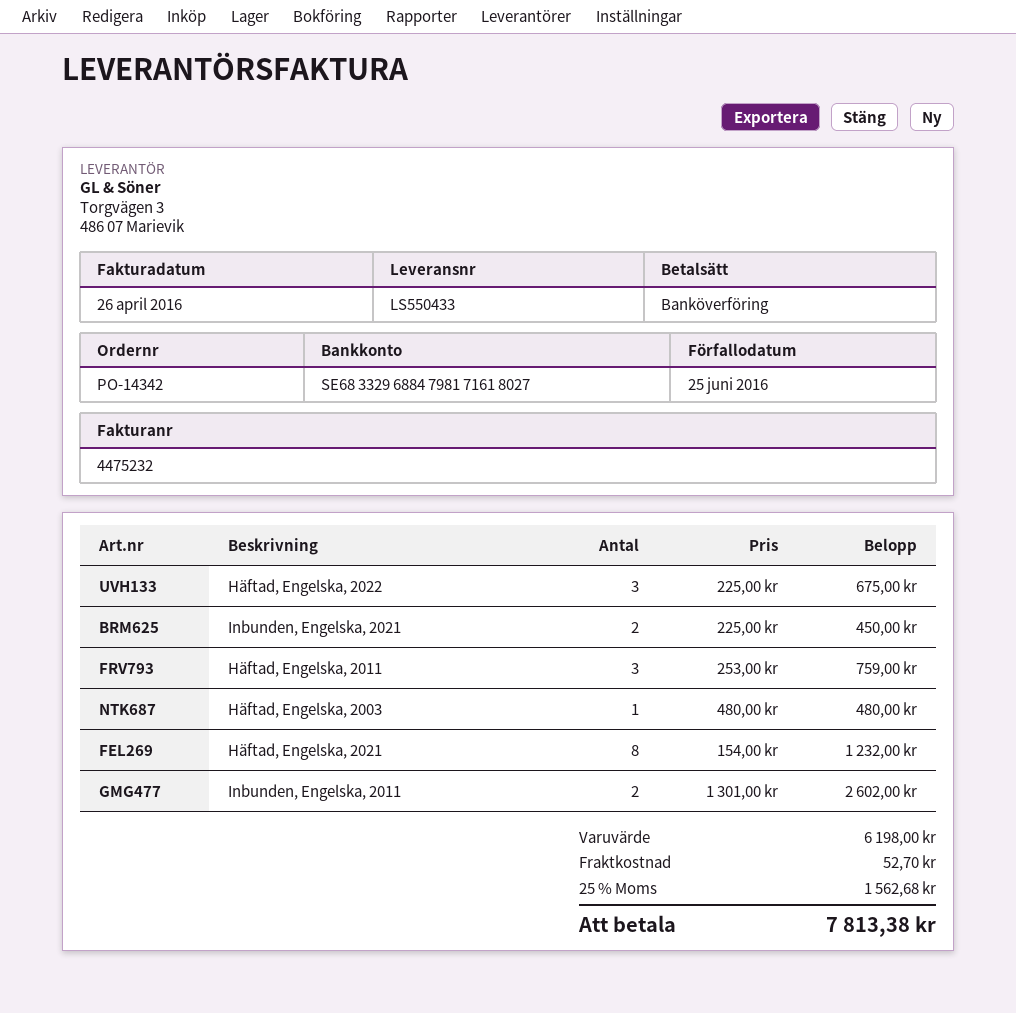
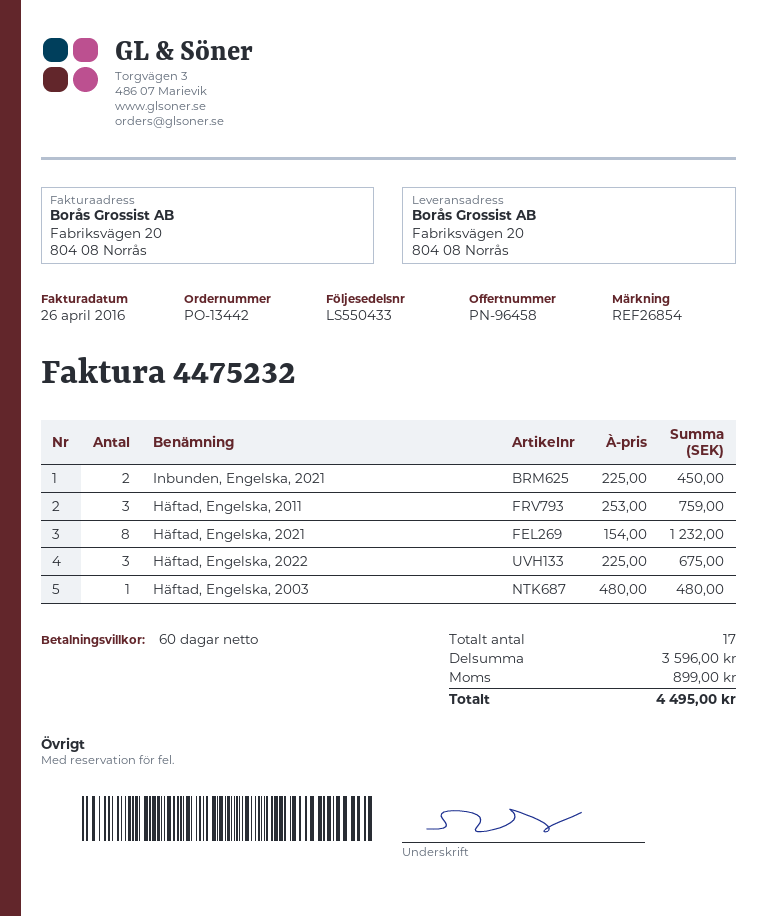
order number: PO-14342 -> PO-13442
Inbunden, Engelska, 2011: 2 x 1301.00 = 2602.00 -> none
subtotal: 6198.00 -> 3596.00
shipping: 52.70 -> none
tax: 1562.68 -> 899.00
total: 7813.38 -> 4495.00

